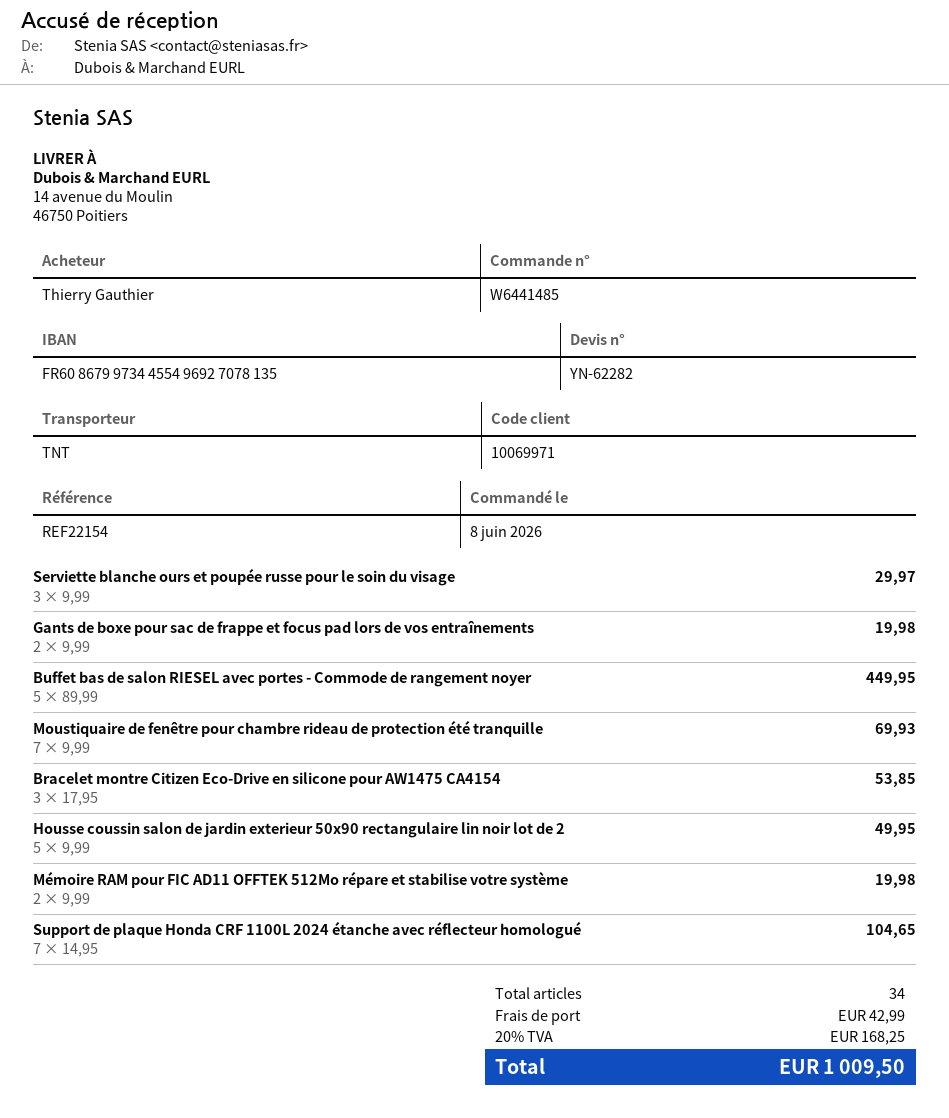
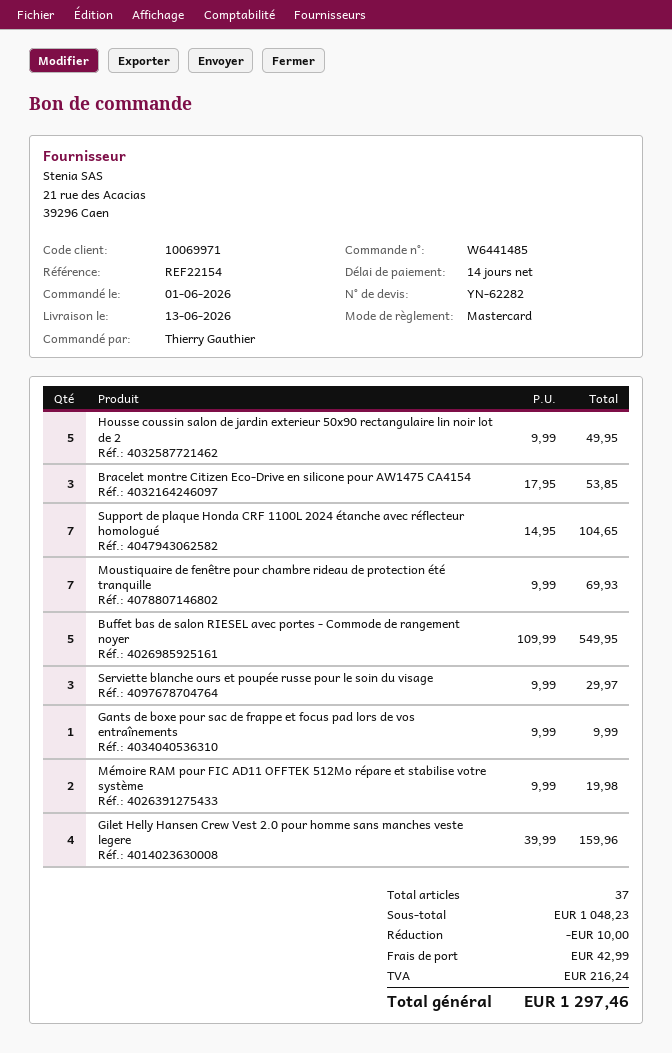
order date: 2026-06-08 -> 2026-06-01
Gants de boxe pour sac de frappe et focus pad lors de vos entraînements: 2 x 9.99 = 19.98 -> 1 x 9.99 = 9.99
Buffet bas de salon RIESEL avec portes - Commode de rangement noyer: 5 x 89.99 = 449.95 -> 5 x 109.99 = 549.95
Gilet Helly Hansen Crew Vest 2.0 pour homme sans manches veste legere: none -> 4 x 39.99 = 159.96
total quantity: 34 -> 37
discount: none -> 10.00
tax: 168.25 -> 216.24
total: 1009.50 -> 1297.46

